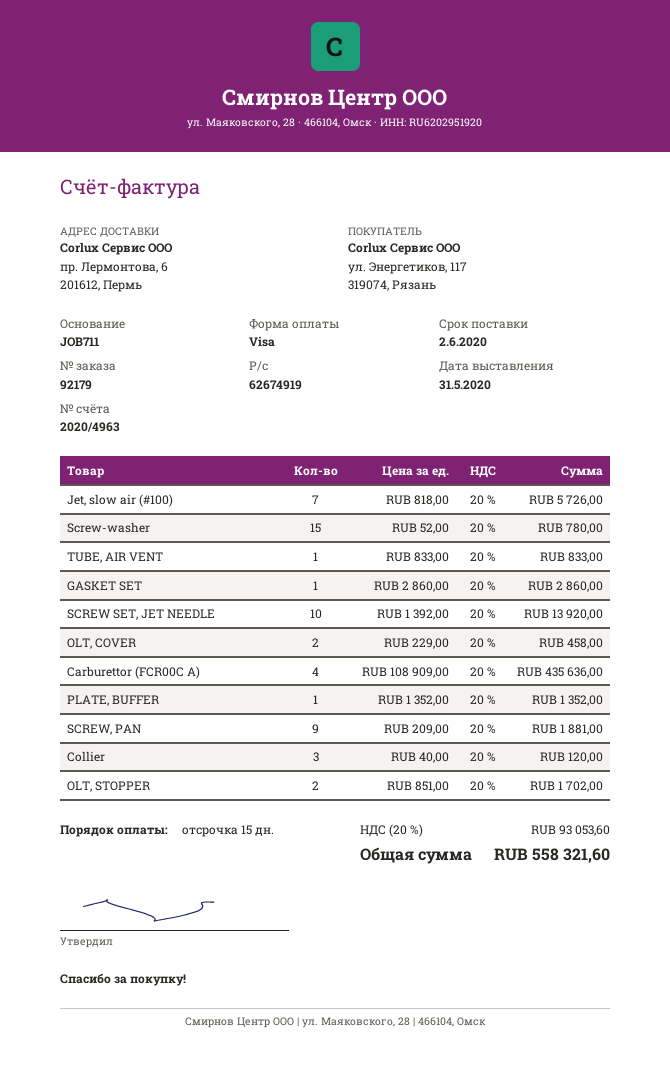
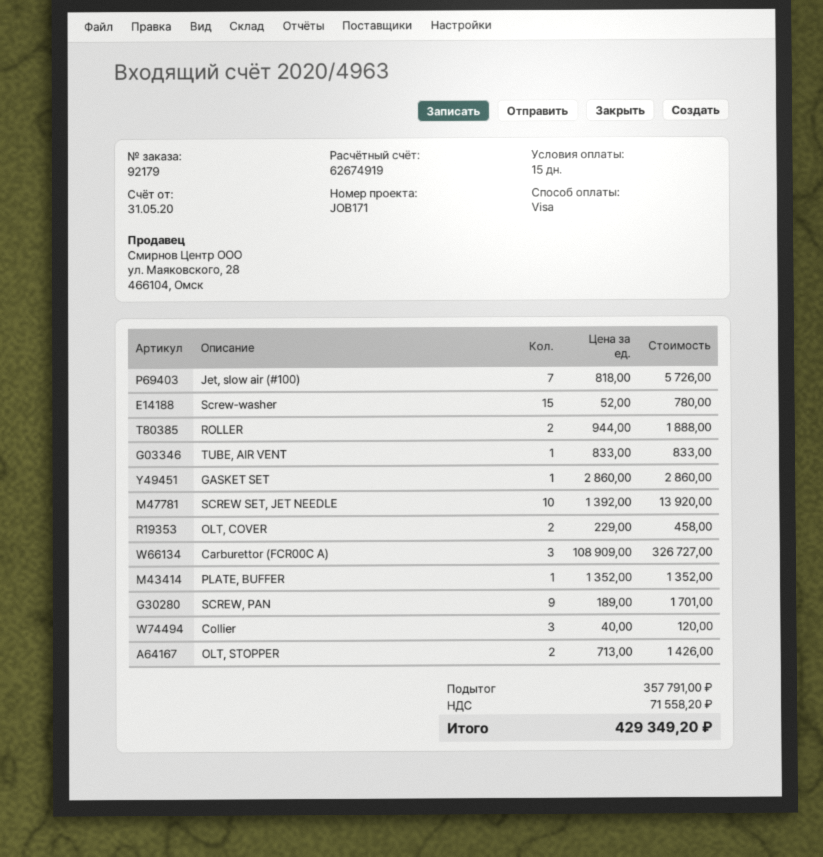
reference: JOB711 -> JOB171
Carburettor (FCR00C A): 4 x 108909.00 = 435636.00 -> 3 x 108909.00 = 326727.00
SCREW, PAN: 9 x 209.00 = 1881.00 -> 9 x 189.00 = 1701.00
OLT, STOPPER: 2 x 851.00 = 1702.00 -> 2 x 713.00 = 1426.00
ROLLER: none -> 2 x 944.00 = 1888.00
tax: 93053.60 -> 71558.20
total: 558321.60 -> 429349.20

